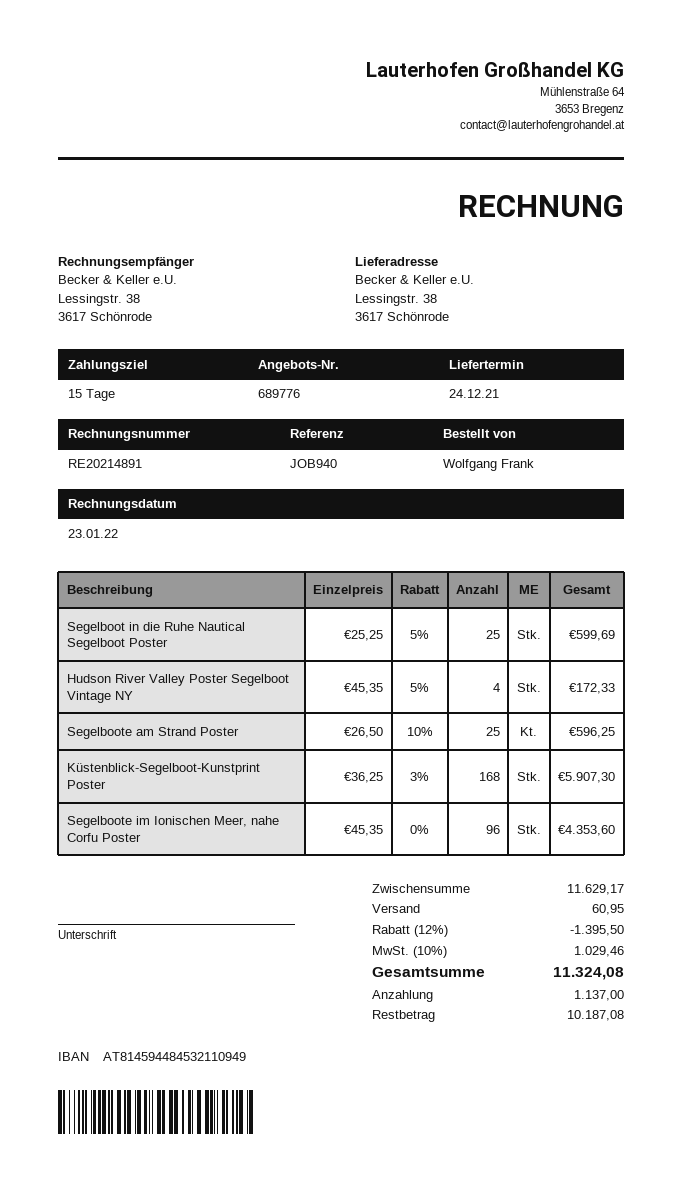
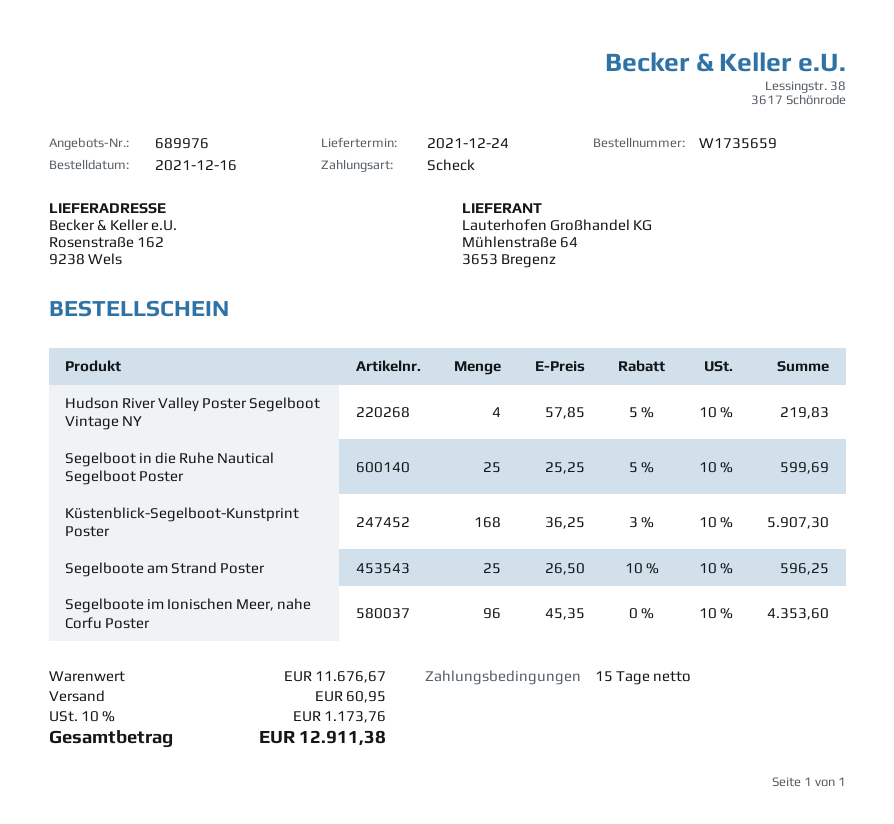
quote number: 689776 -> 689976
ship to: Lessingstr. 38, 3617 Schönrode -> Rosenstraße 162, 9238 Wels
Hudson River Valley Poster Segelboot Vintage NY: 4 x 45.35 - 5% = 172.33 -> 4 x 57.85 - 5% = 219.83
subtotal: 11629.17 -> 11676.67
discount: 12% = 1395.50 -> none
tax: 10% = 1029.46 -> 10% = 1173.76
total: 11324.08 -> 12911.38

